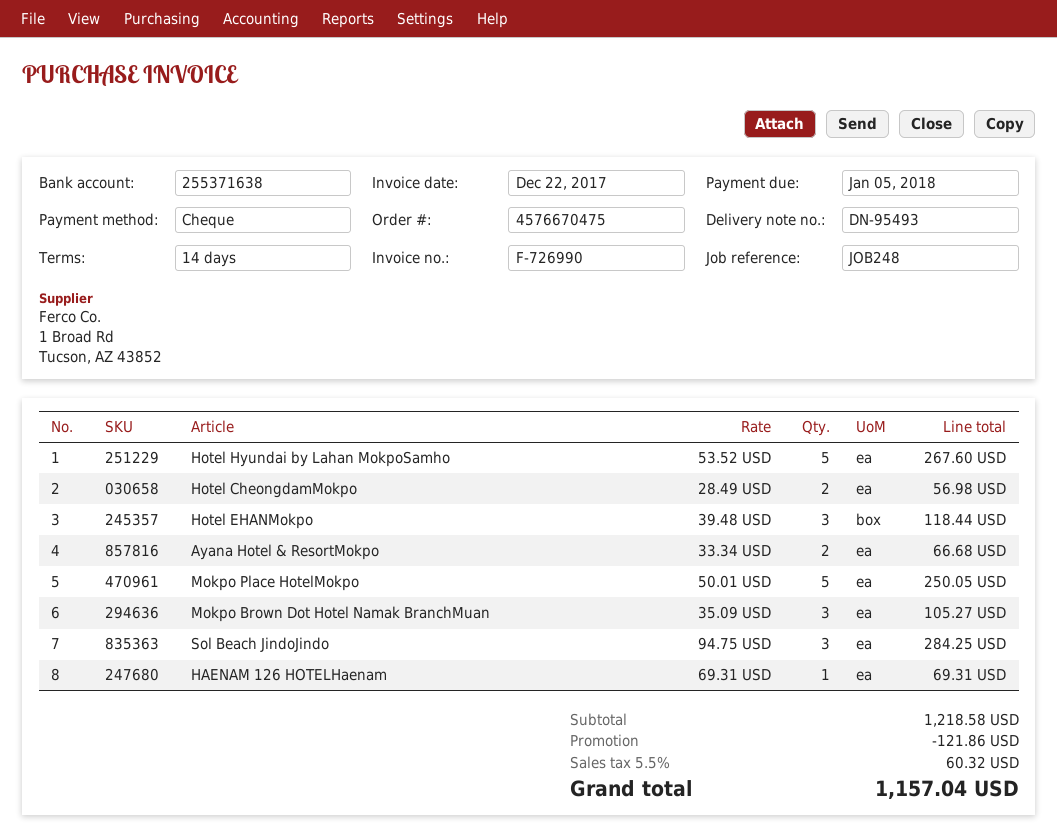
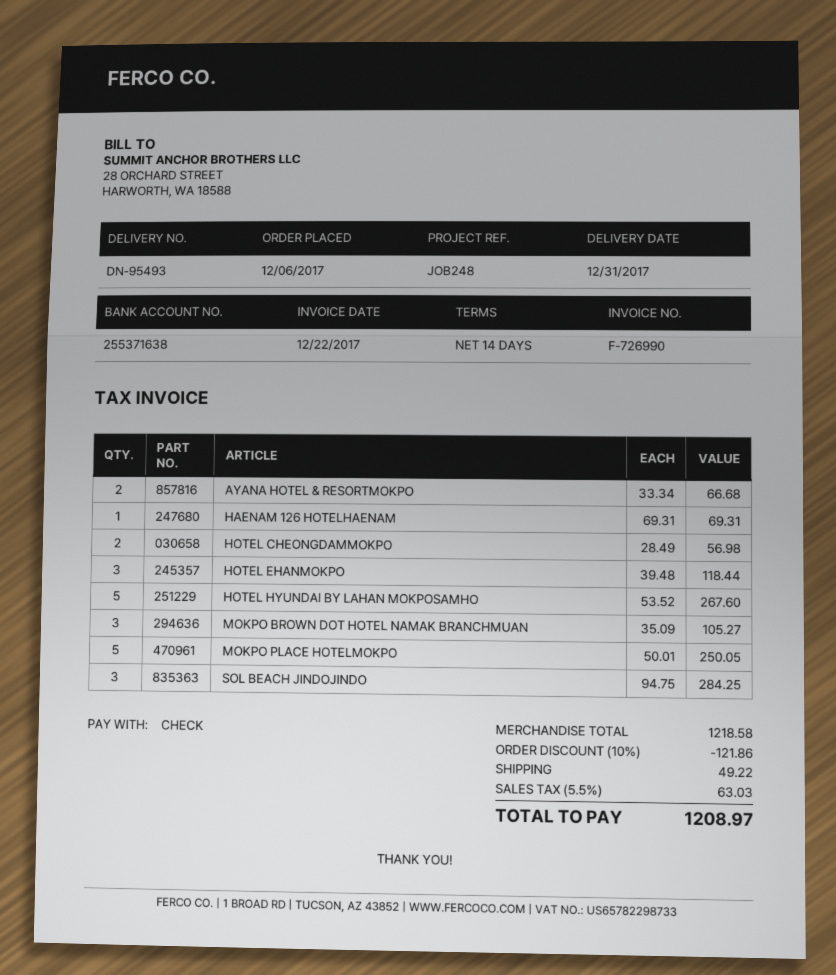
shipping: none -> 49.22
tax: 5.5% = 60.32 -> 5.5% = 63.03
total: 1157.04 -> 1208.97

